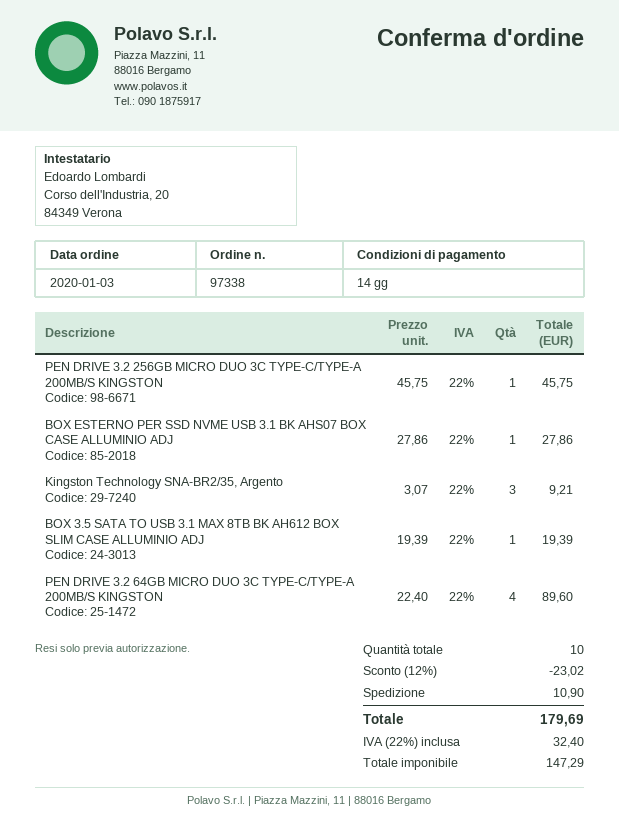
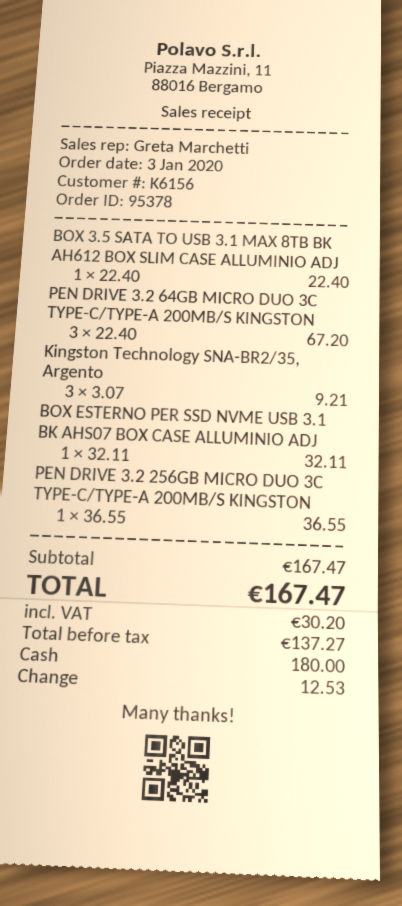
order number: 97338 -> 95378
PEN DRIVE 3.2 256GB MICRO DUO 3C TYPE-C/TYPE-A 200MB/S KINGSTON: 1 x 45.75 = 45.75 -> 1 x 36.55 = 36.55
BOX ESTERNO PER SSD NVME USB 3.1 BK AHS07 BOX CASE ALLUMINIO ADJ: 1 x 27.86 = 27.86 -> 1 x 32.11 = 32.11
BOX 3.5 SATA TO USB 3.1 MAX 8TB BK AH612 BOX SLIM CASE ALLUMINIO ADJ: 1 x 19.39 = 19.39 -> 1 x 22.40 = 22.40
PEN DRIVE 3.2 64GB MICRO DUO 3C TYPE-C/TYPE-A 200MB/S KINGSTON: 4 x 22.40 = 89.60 -> 3 x 22.40 = 67.20
discount: 12% = 23.02 -> none
shipping: 10.90 -> none
net: 147.29 -> 137.27
tax: 32.40 -> 30.20
total: 179.69 -> 167.47

